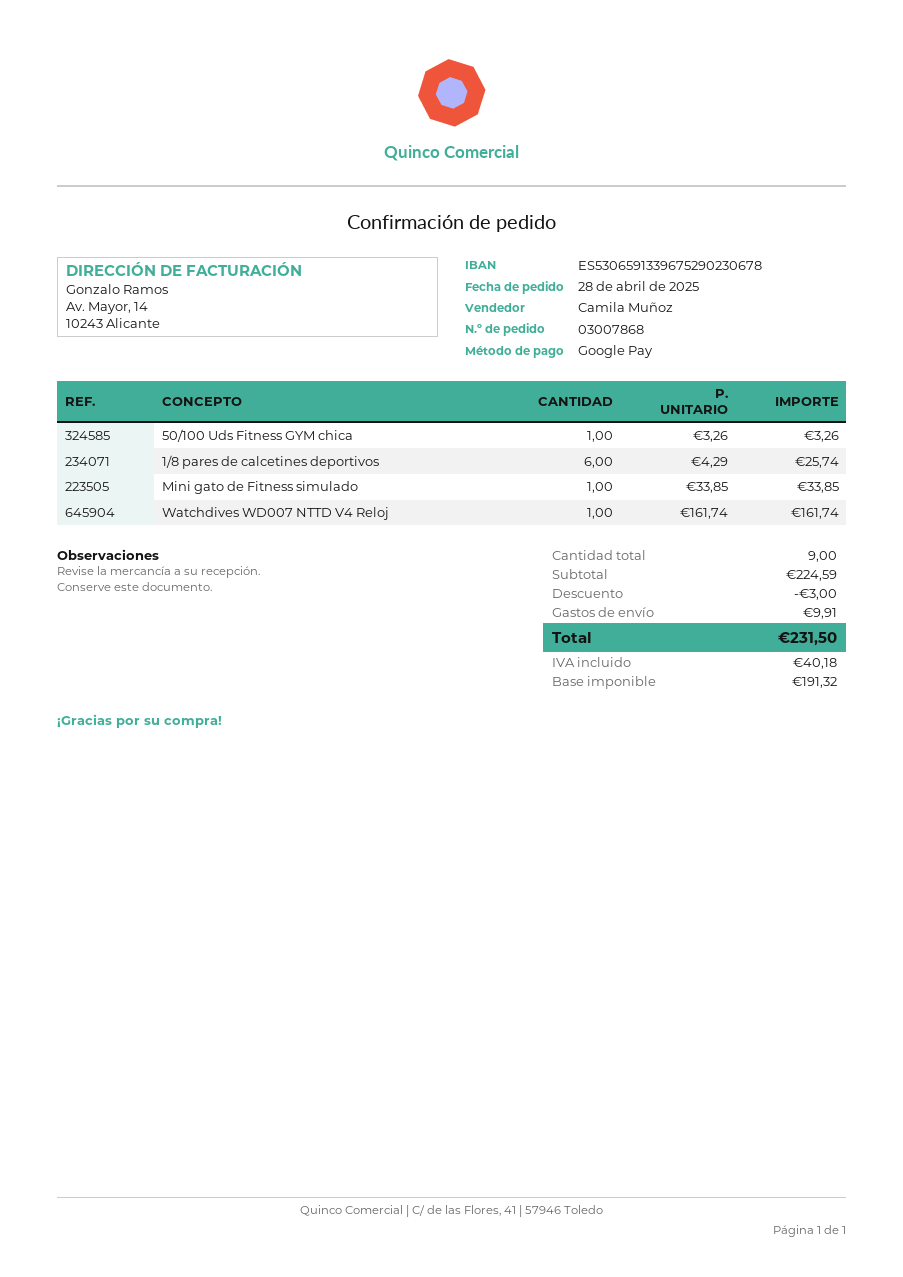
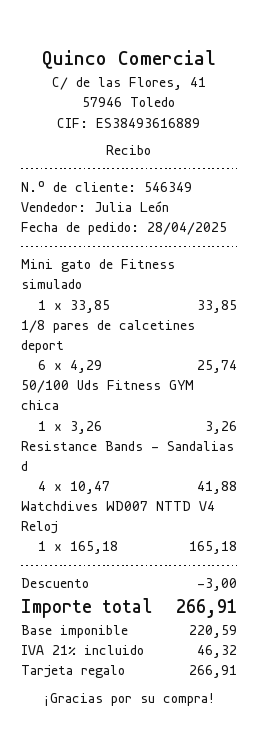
sales rep: Camila Muñoz -> Julia León
payment method: Google Pay -> gift card
Watchdives WD007 NTTD V4 Reloj: 1 x 161.74 = 161.74 -> 1 x 165.18 = 165.18
Resistance Bands - Sandalias d: none -> 4 x 10.47 = 41.88
shipping: 9.91 -> none
net: 191.32 -> 220.59
tax: 40.18 -> 46.32
total: 231.50 -> 266.91

